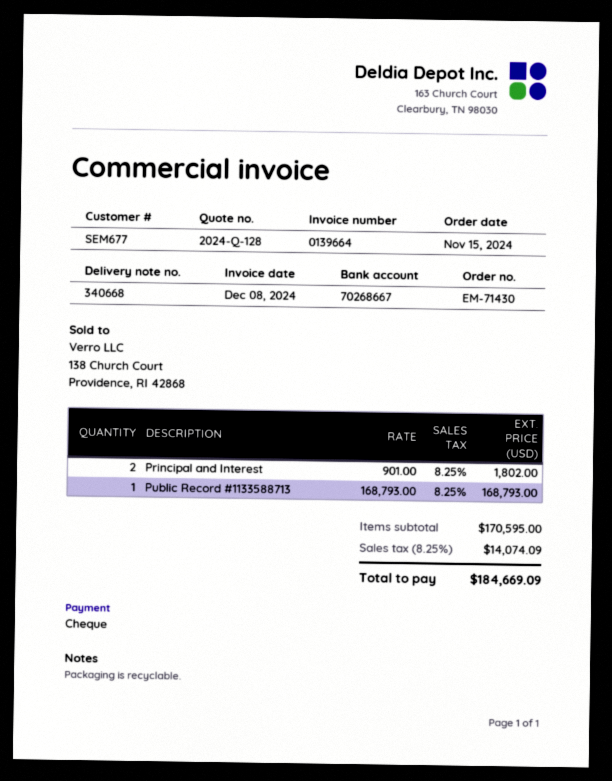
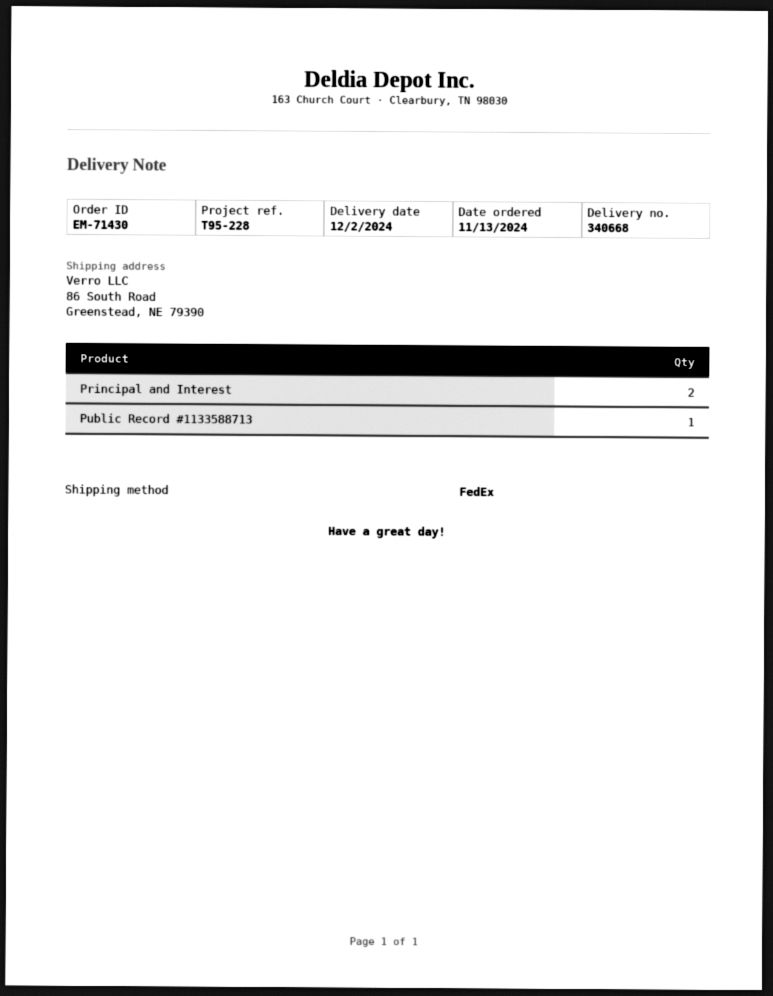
order date: 2024-11-15 -> 2024-11-13

